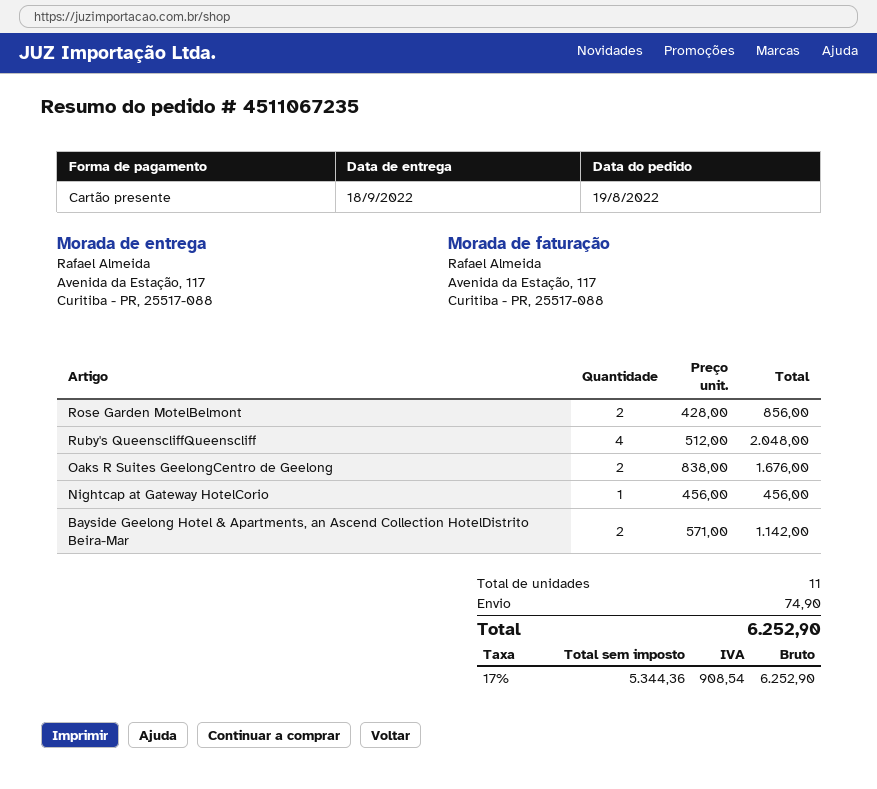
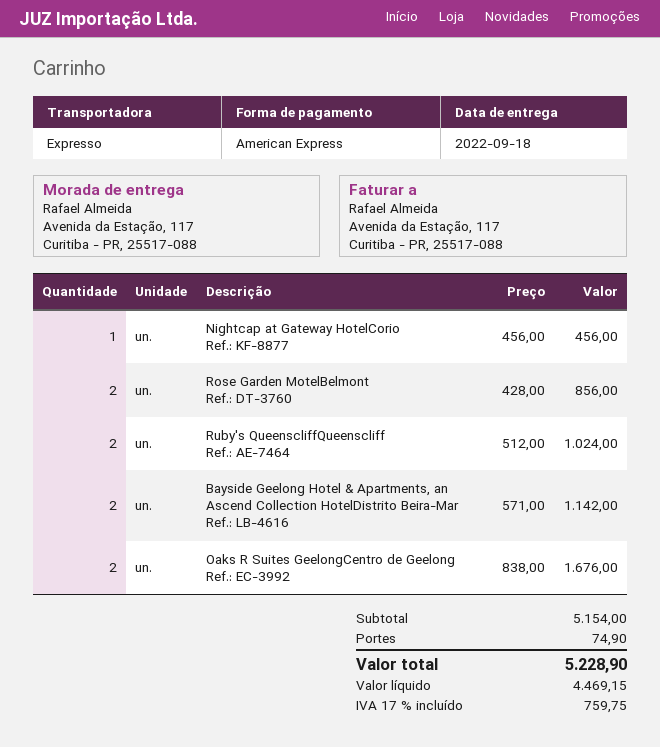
payment method: gift card -> American Express
Ruby's QueenscliffQueenscliff: 4 x 512.00 = 2048.00 -> 2 x 512.00 = 1024.00
net: 5344.36 -> 4469.15
tax: 17% = 908.54 -> 17% = 759.75
total: 6252.90 -> 5228.90

